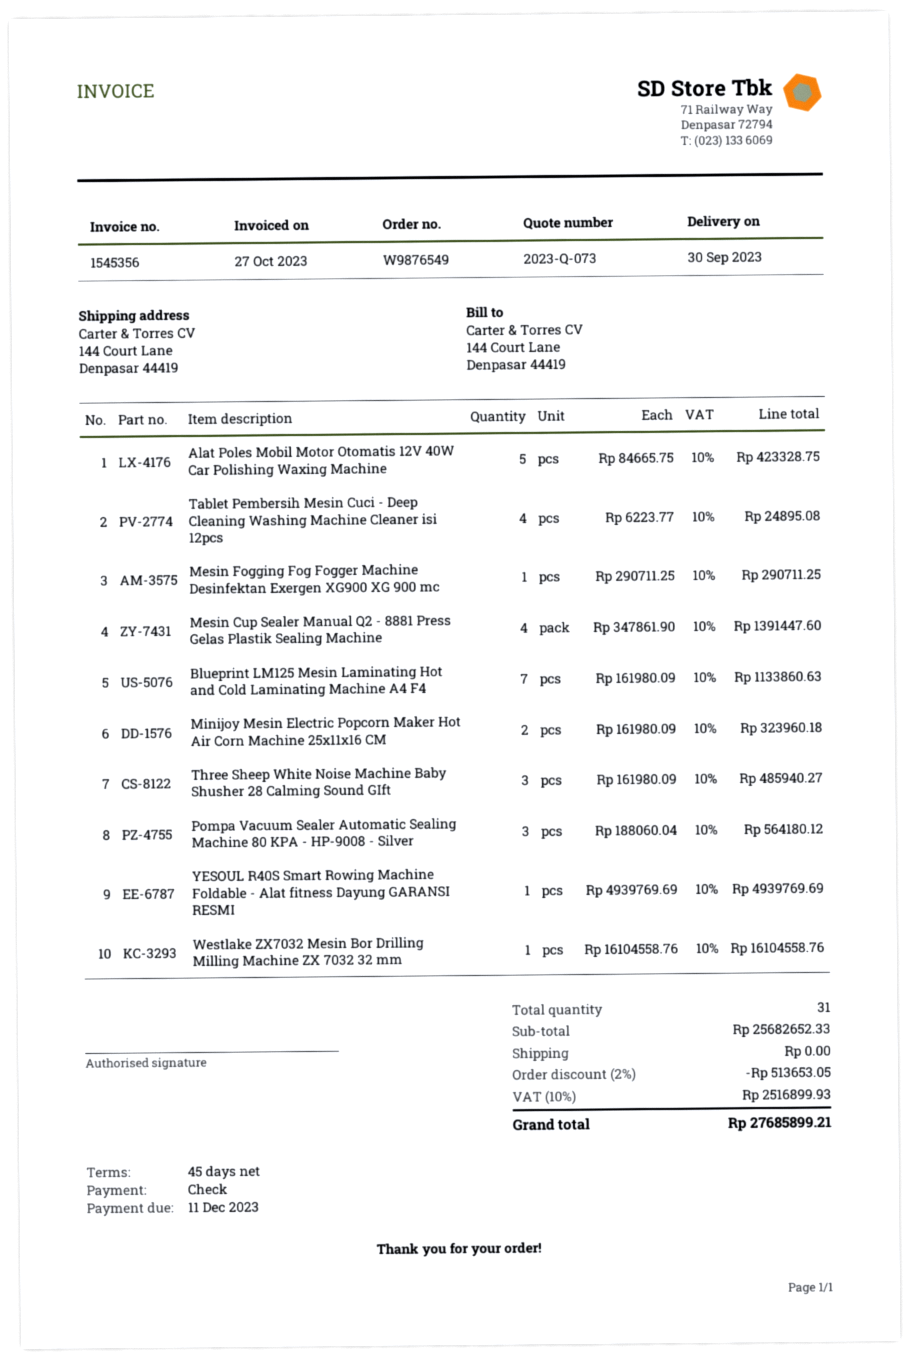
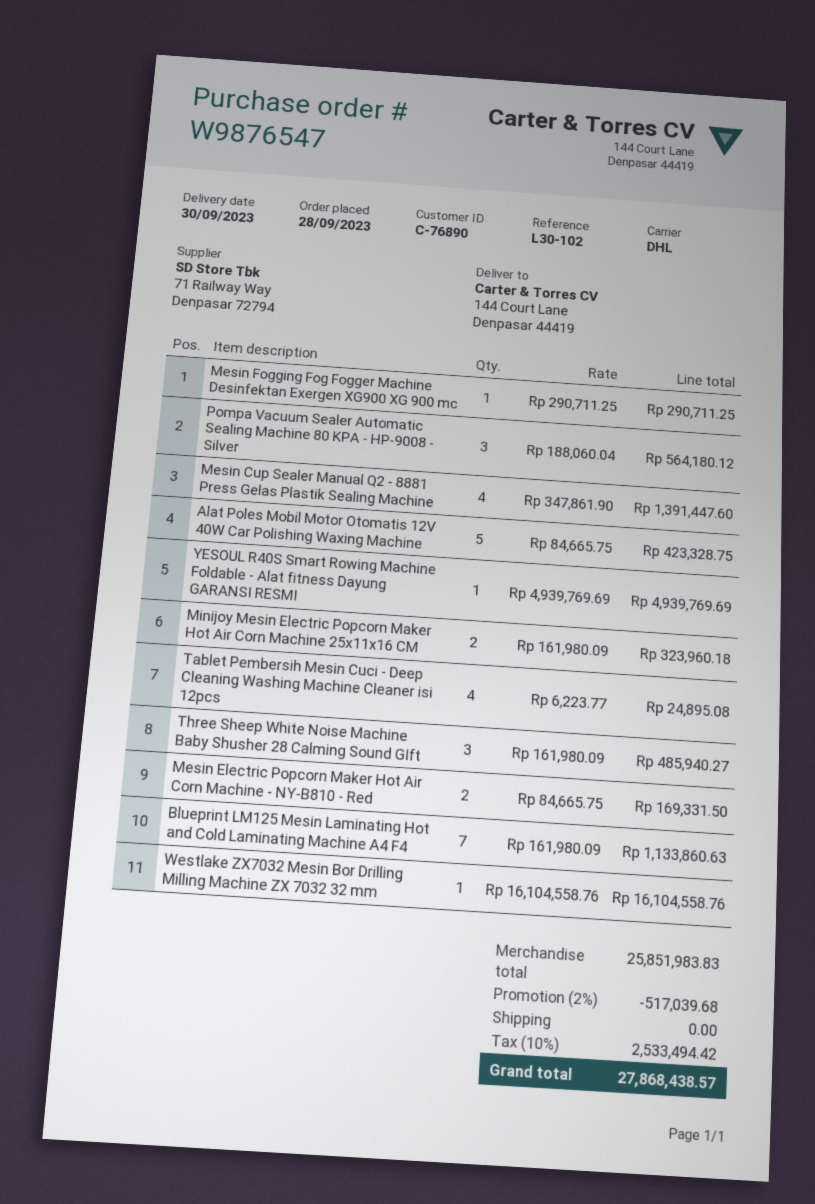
order number: W9876549 -> W9876547
Mesin Electric Popcorn Maker Hot Air Corn Machine - NY-B810 - Red: none -> 2 x 84665.75 = 169331.50
subtotal: 25682652.33 -> 25851983.83
discount: 2% = 513653.05 -> 2% = 517039.68
tax: 10% = 2516899.93 -> 10% = 2533494.42
total: 27685899.21 -> 27868438.57

